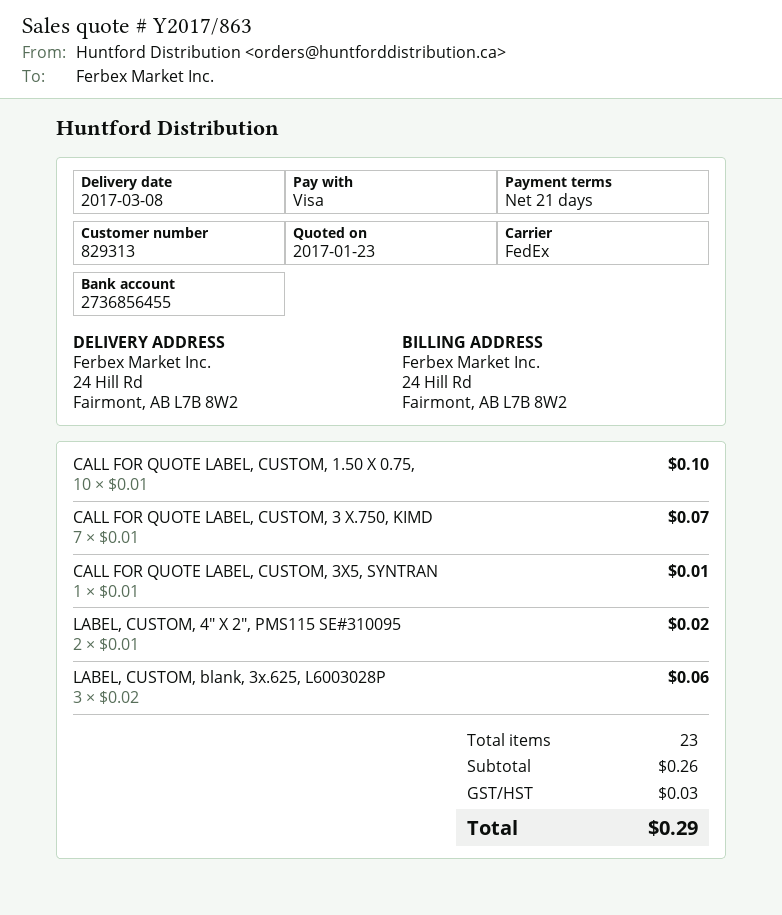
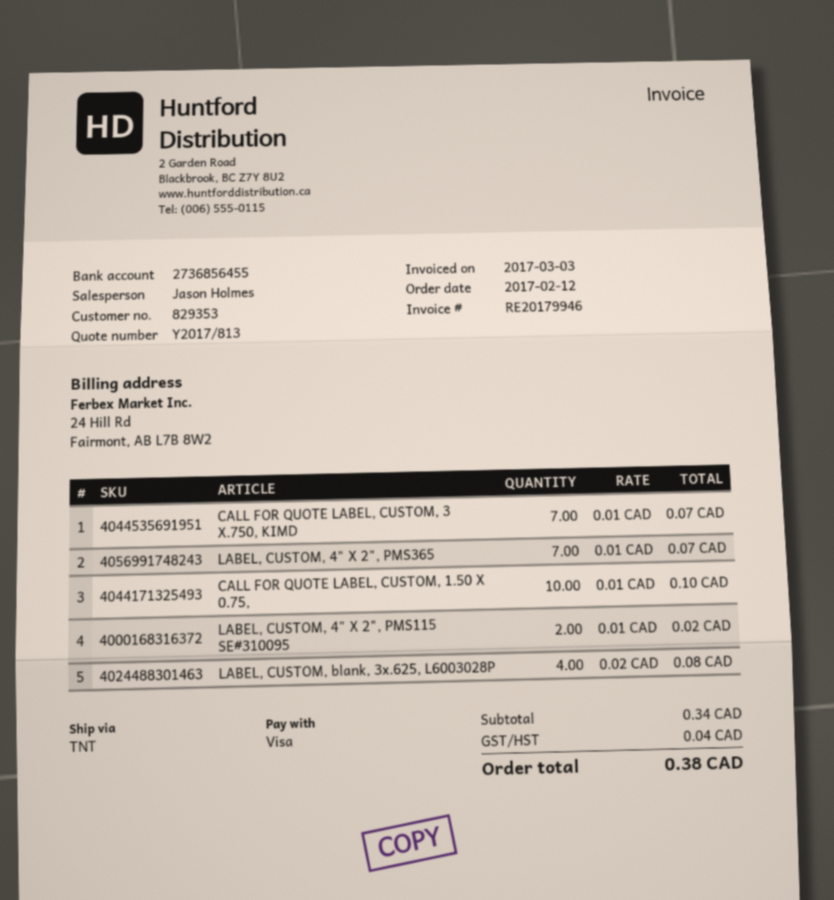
quote number: Y2017/863 -> Y2017/813
customer number: 829313 -> 829353
shipping method: FedEx -> TNT
CALL FOR QUOTE LABEL, CUSTOM, 3X5, SYNTRAN: 1 x 0.01 = 0.01 -> none
LABEL, CUSTOM, blank, 3x.625, L6003028P: 3 x 0.02 = 0.06 -> 4 x 0.02 = 0.08
LABEL, CUSTOM, 4" X 2", PMS365: none -> 7 x 0.01 = 0.07
subtotal: 0.26 -> 0.34
tax: 0.03 -> 0.04
total: 0.29 -> 0.38

